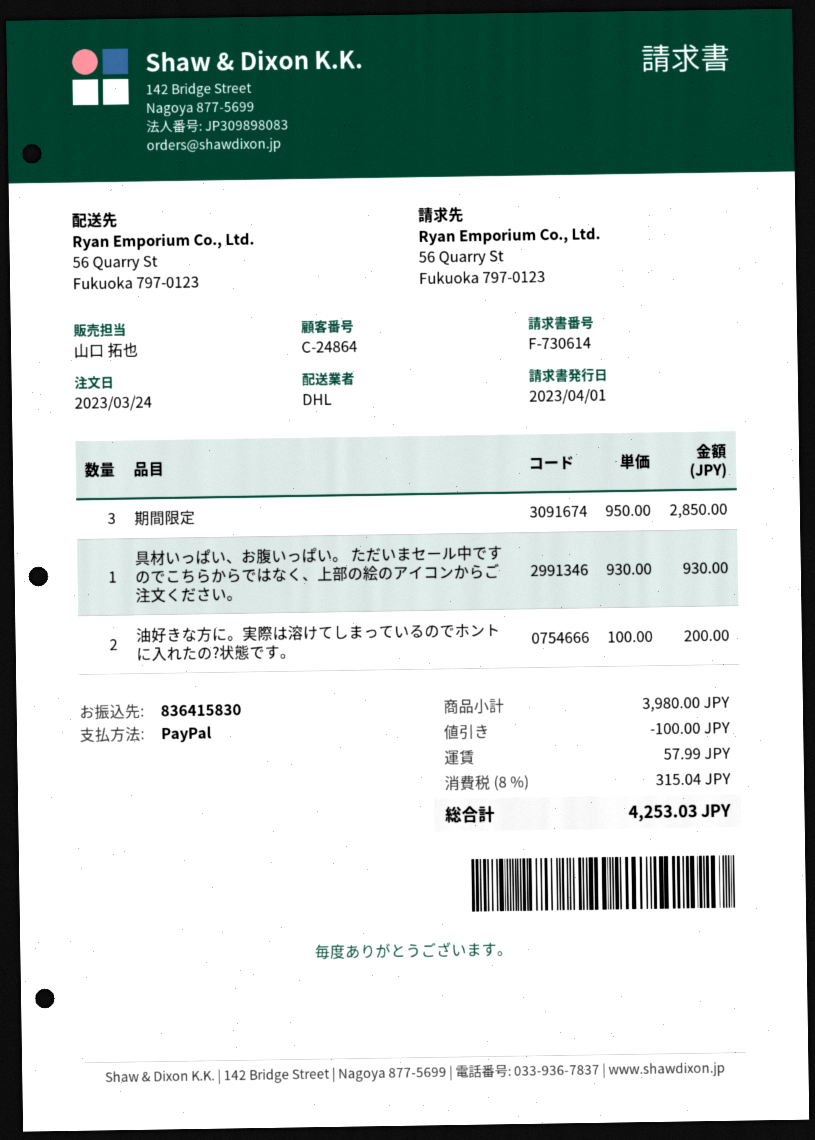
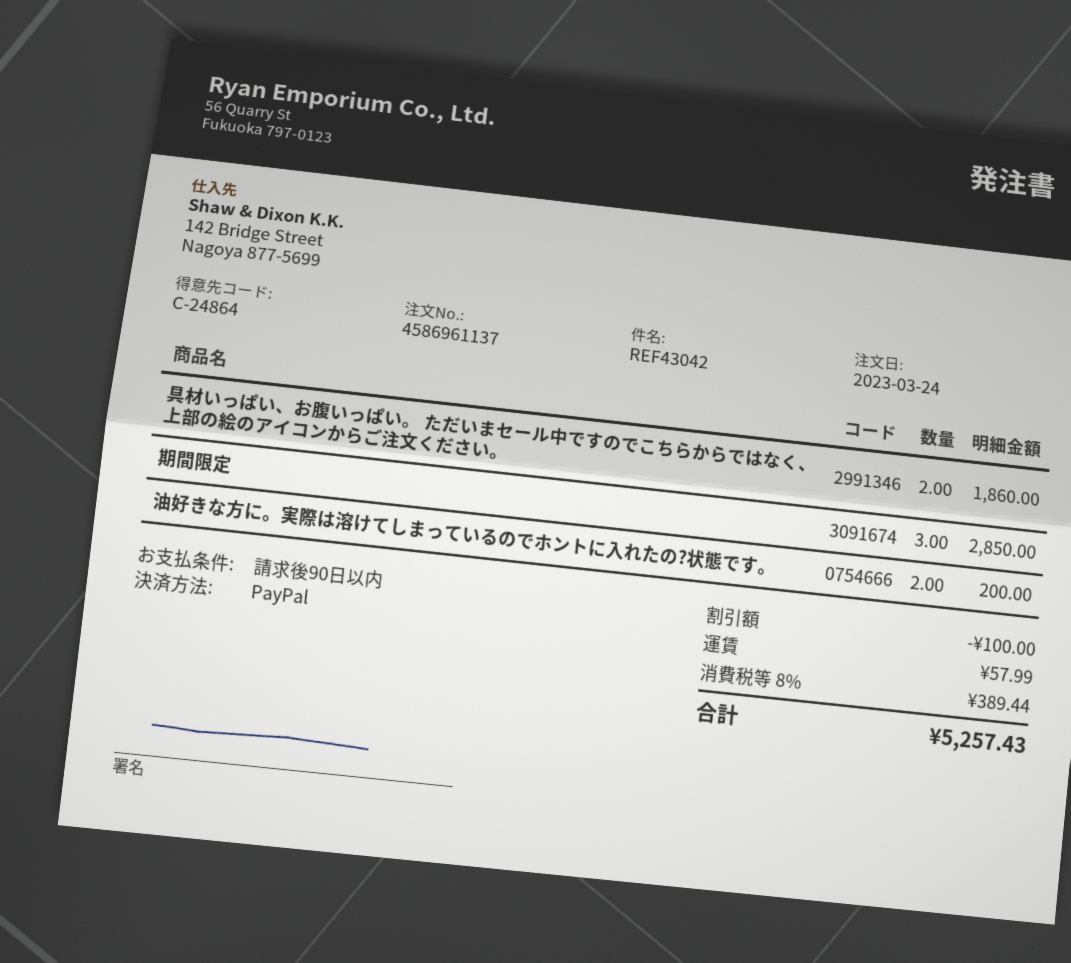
具材いっぱい、お腹いっぱい。 ただいまセール中ですのでこちらからではなく、上部の絵のアイコンからご注文ください。: 1 for 930.00 -> 2 for 1860.00
tax: 8% = 315.04 -> 8% = 389.44
total: 4253.03 -> 5257.43

